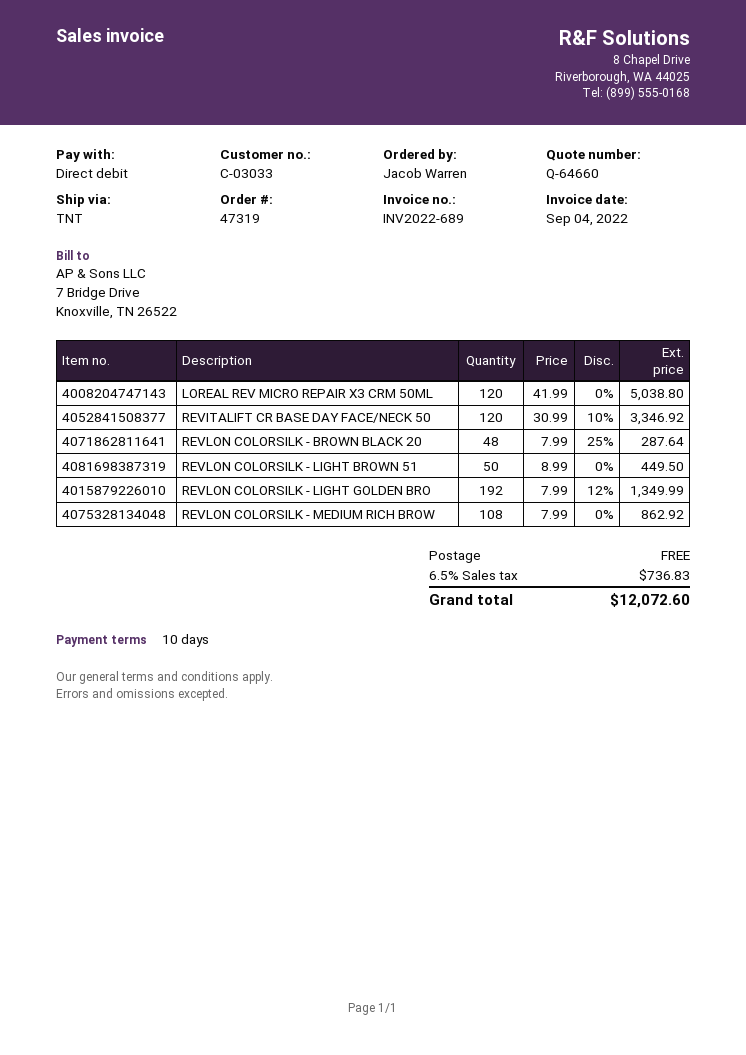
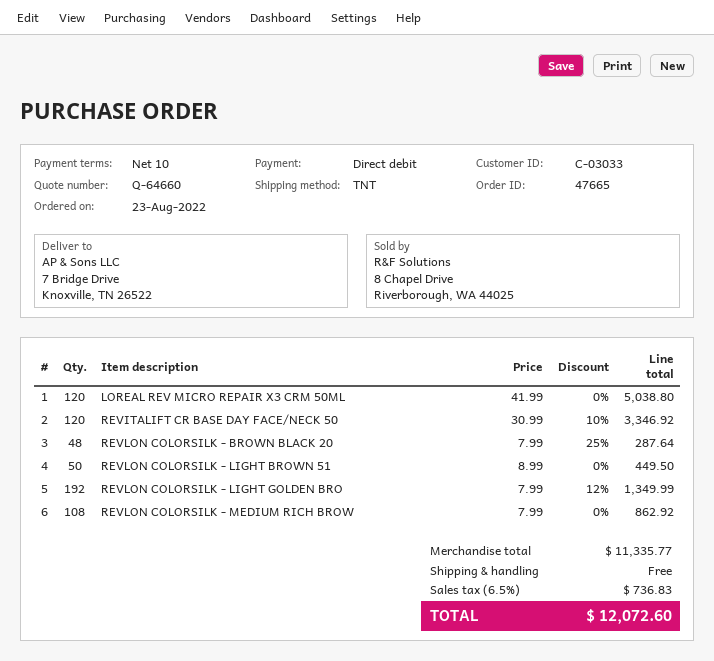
order number: 47319 -> 47665

